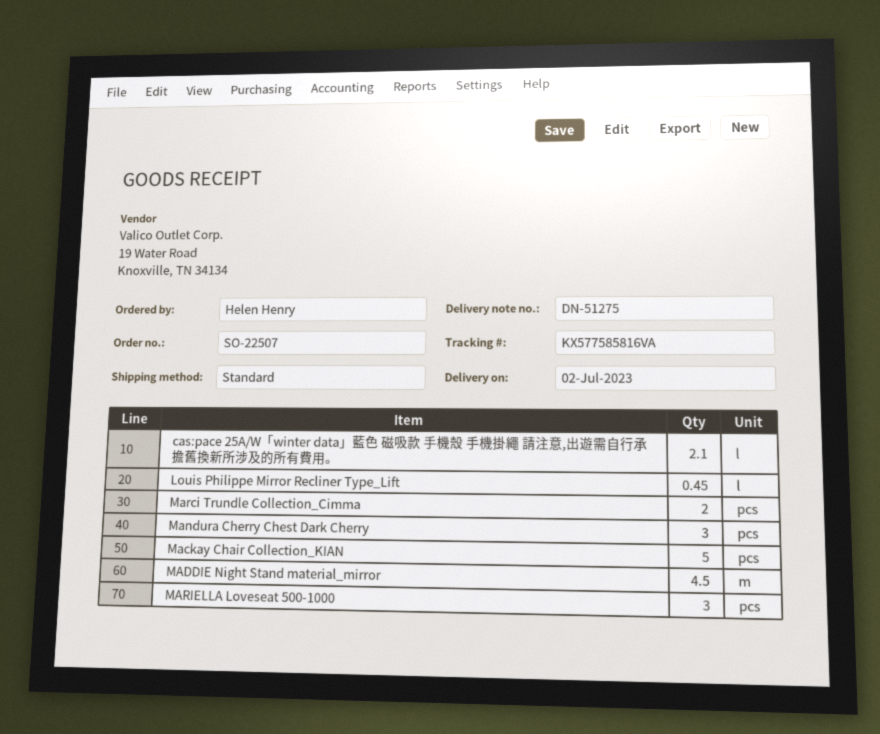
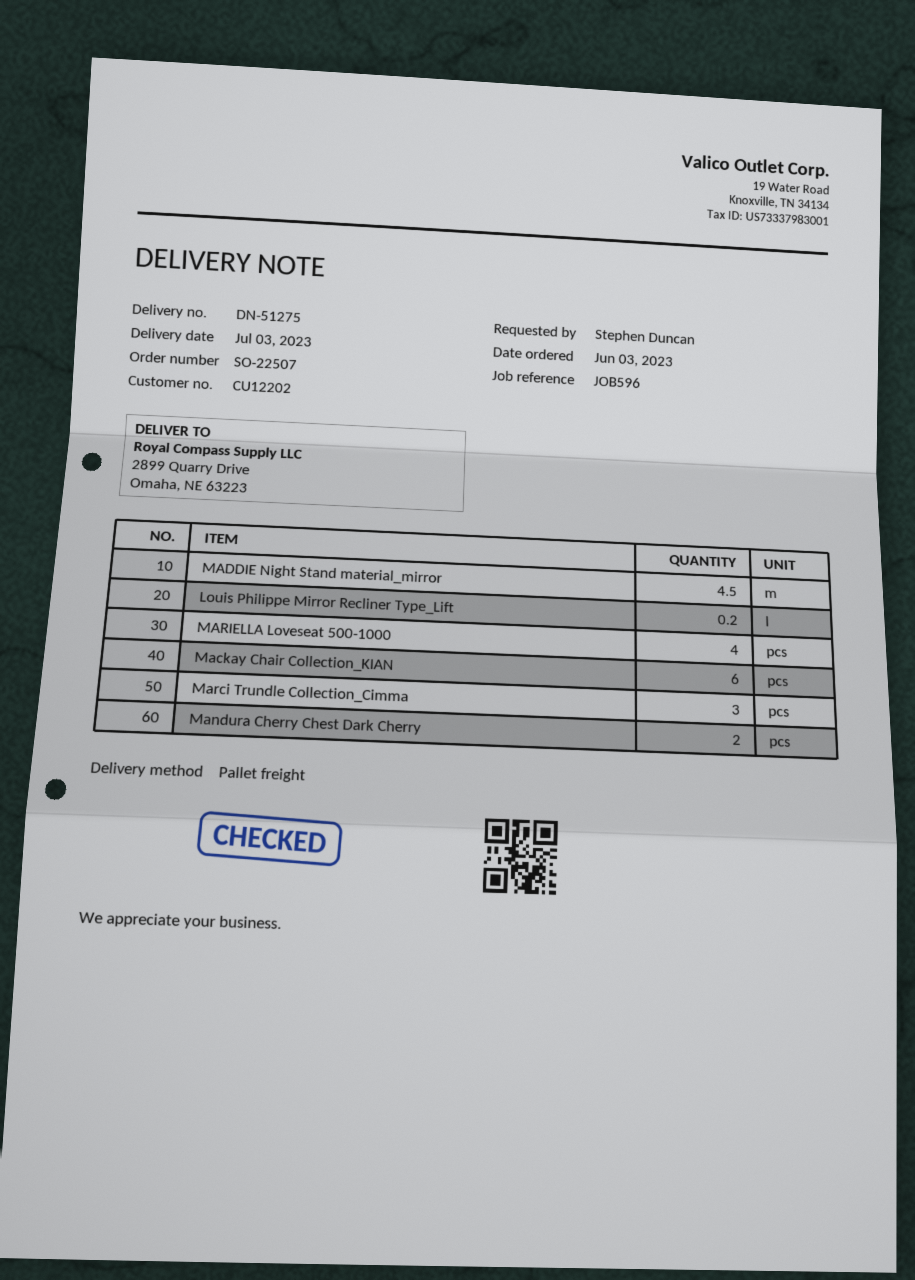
delivery date: 2023-07-02 -> 2023-07-03
ordered by: Helen Henry -> Stephen Duncan
shipping method: standard -> pallet freight
cas:pace 25A/W「winter data」藍色 磁吸款 手機殼 手機掛繩 請注意,出遊需自行承擔舊換新所涉及的所有費用。: 2.1 -> none
Louis Philippe Mirror Recliner Type_Lift: 0.45 -> 0.2
Marci Trundle Collection_Cimma: 2 -> 3
Mandura Cherry Chest Dark Cherry: 3 -> 2
Mackay Chair Collection_KIAN: 5 -> 6
MARIELLA Loveseat 500-1000: 3 -> 4

